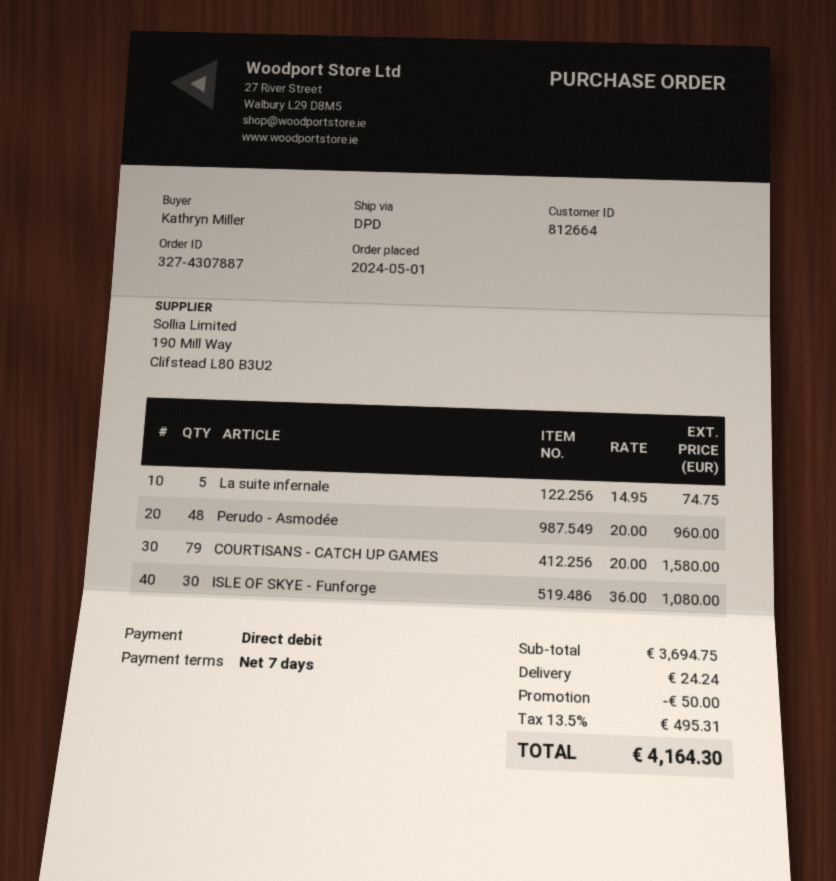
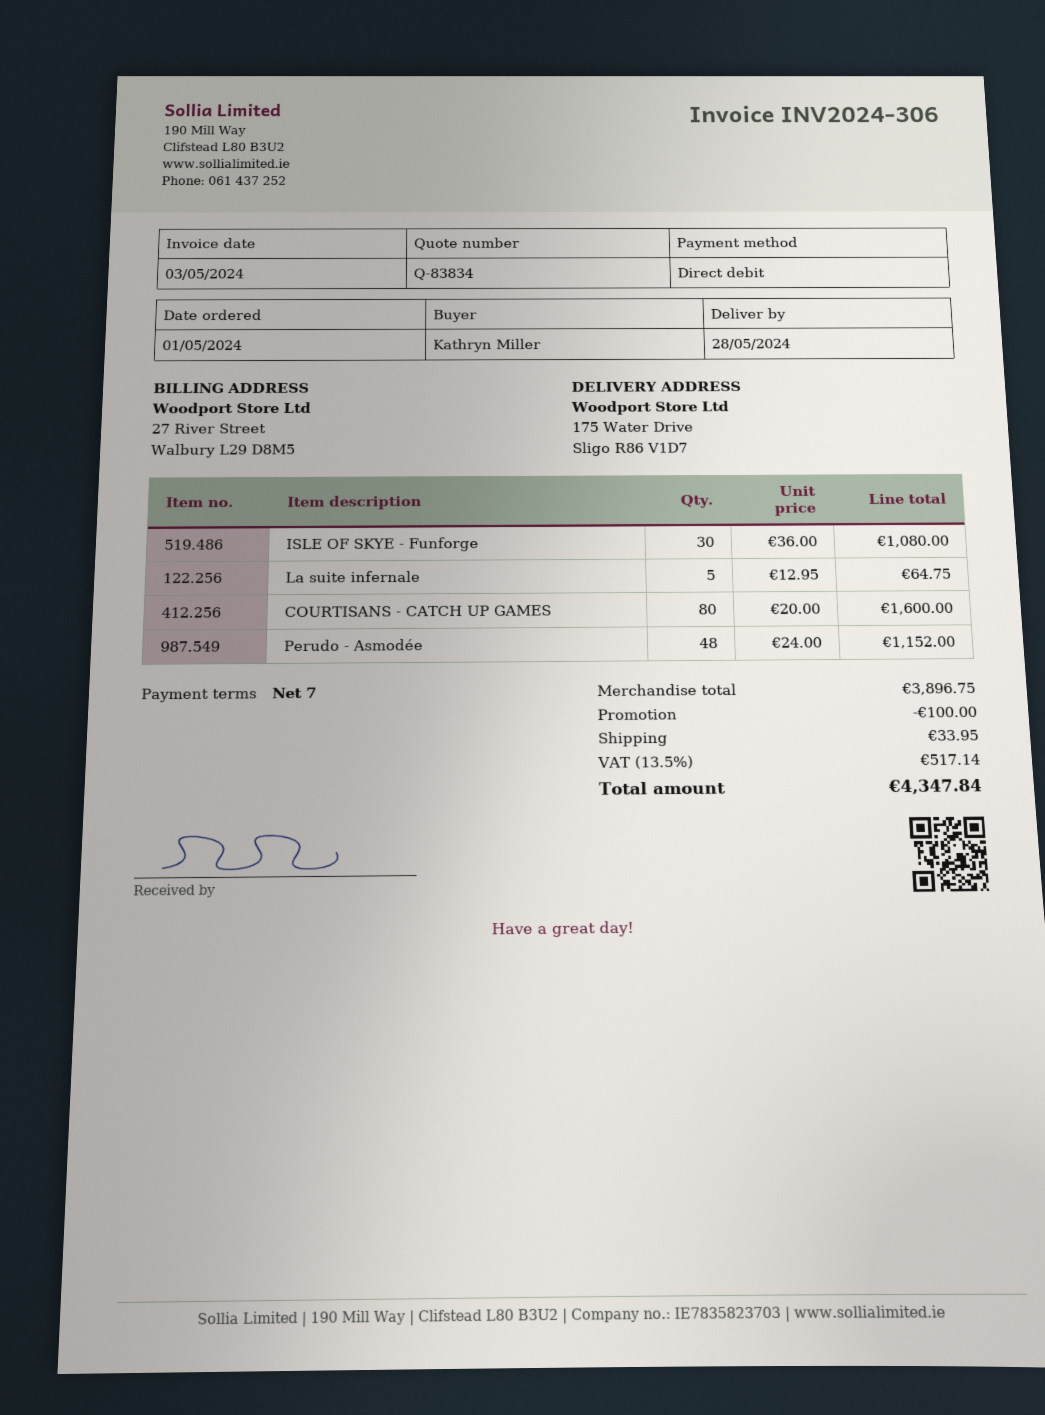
La suite infernale: 5 x 14.95 = 74.75 -> 5 x 12.95 = 64.75
Perudo - Asmodée: 48 x 20.00 = 960.00 -> 48 x 24.00 = 1152.00
COURTISANS - CATCH UP GAMES: 79 x 20.00 = 1580.00 -> 80 x 20.00 = 1600.00
subtotal: 3694.75 -> 3896.75
discount: 50.00 -> 100.00
shipping: 24.24 -> 33.95
tax: 13.5% = 495.31 -> 13.5% = 517.14
total: 4164.30 -> 4347.84

